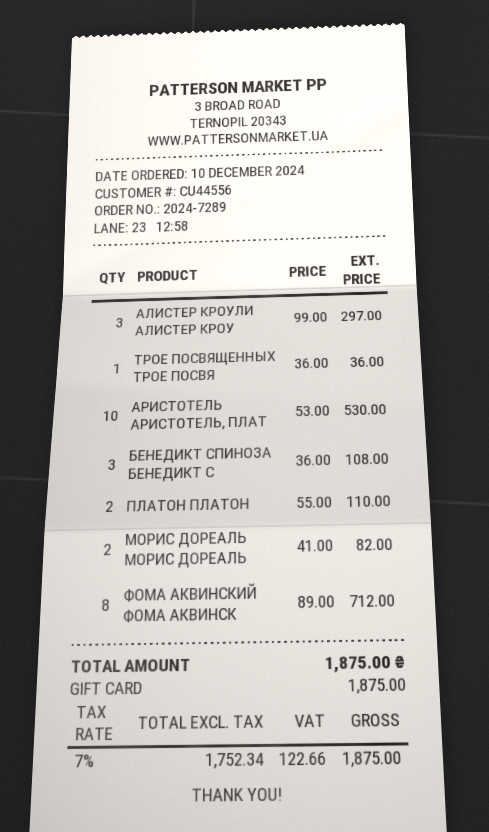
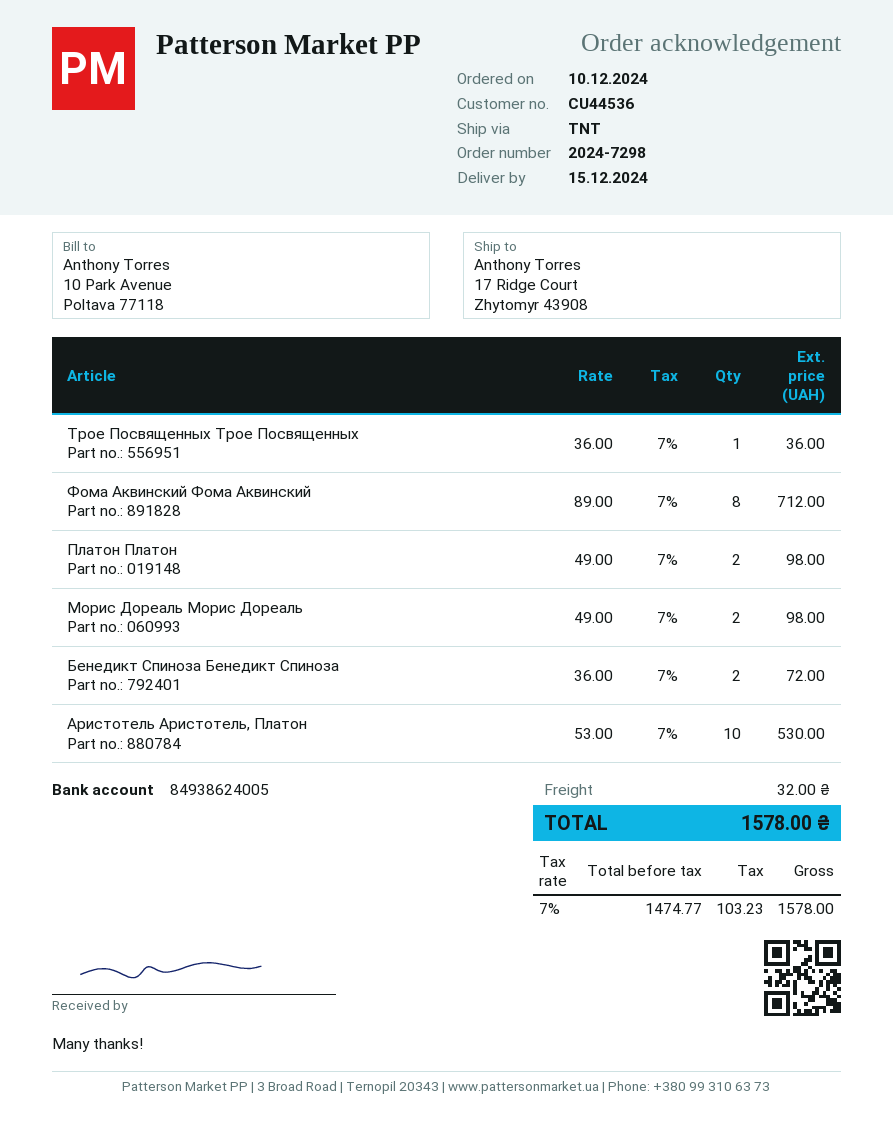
order number: 2024-7289 -> 2024-7298
customer number: CU44556 -> CU44536
АЛИСТЕР КРОУЛИ АЛИСТЕР КРОУ: 3 x 99.00 = 297.00 -> none
БЕНЕДИКТ СПИНОЗА БЕНЕДИКТ С: 3 x 36.00 = 108.00 -> 2 x 36.00 = 72.00
ПЛАТОН ПЛАТОН: 2 x 55.00 = 110.00 -> 2 x 49.00 = 98.00
МОРИС ДОРЕАЛЬ МОРИС ДОРЕАЛЬ: 2 x 41.00 = 82.00 -> 2 x 49.00 = 98.00
shipping: none -> 32.00
net: 1752.34 -> 1474.77
tax: 7% = 122.66 -> 7% = 103.23
total: 1875.00 -> 1578.00

